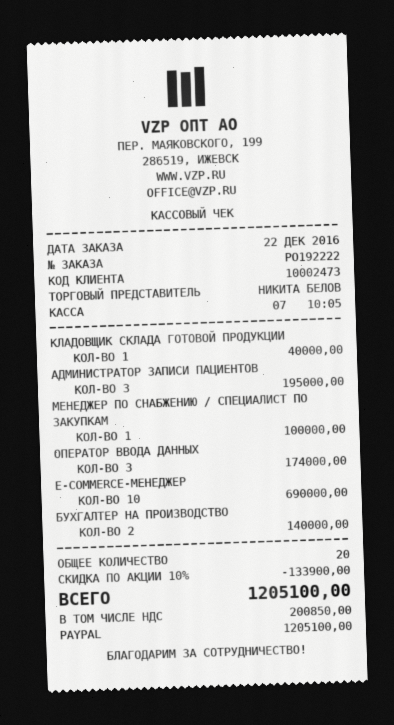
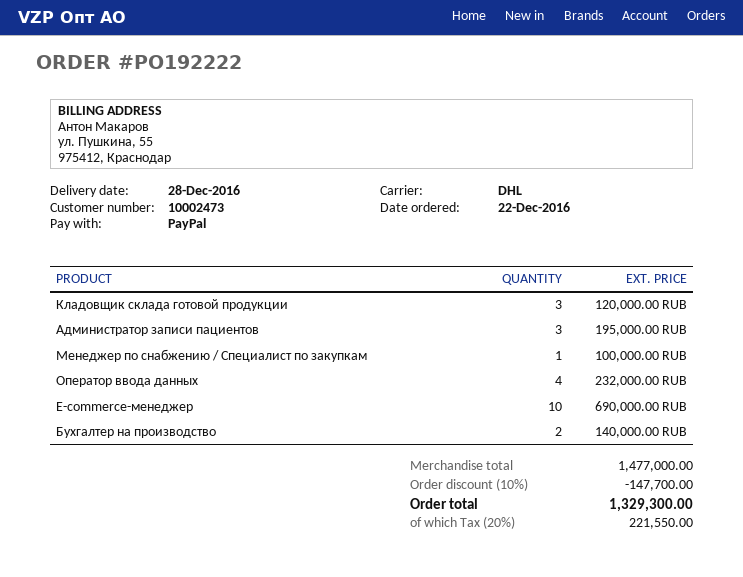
КЛАДОВЩИК СКЛАДА ГОТОВОЙ ПРОДУКЦИИ: 1 for 40000.00 -> 3 for 120000.00
ОПЕРАТОР ВВОДА ДАННЫХ: 3 for 174000.00 -> 4 for 232000.00
discount: 10% = 133900.00 -> 10% = 147700.00
tax: 200850.00 -> 221550.00
total: 1205100.00 -> 1329300.00

